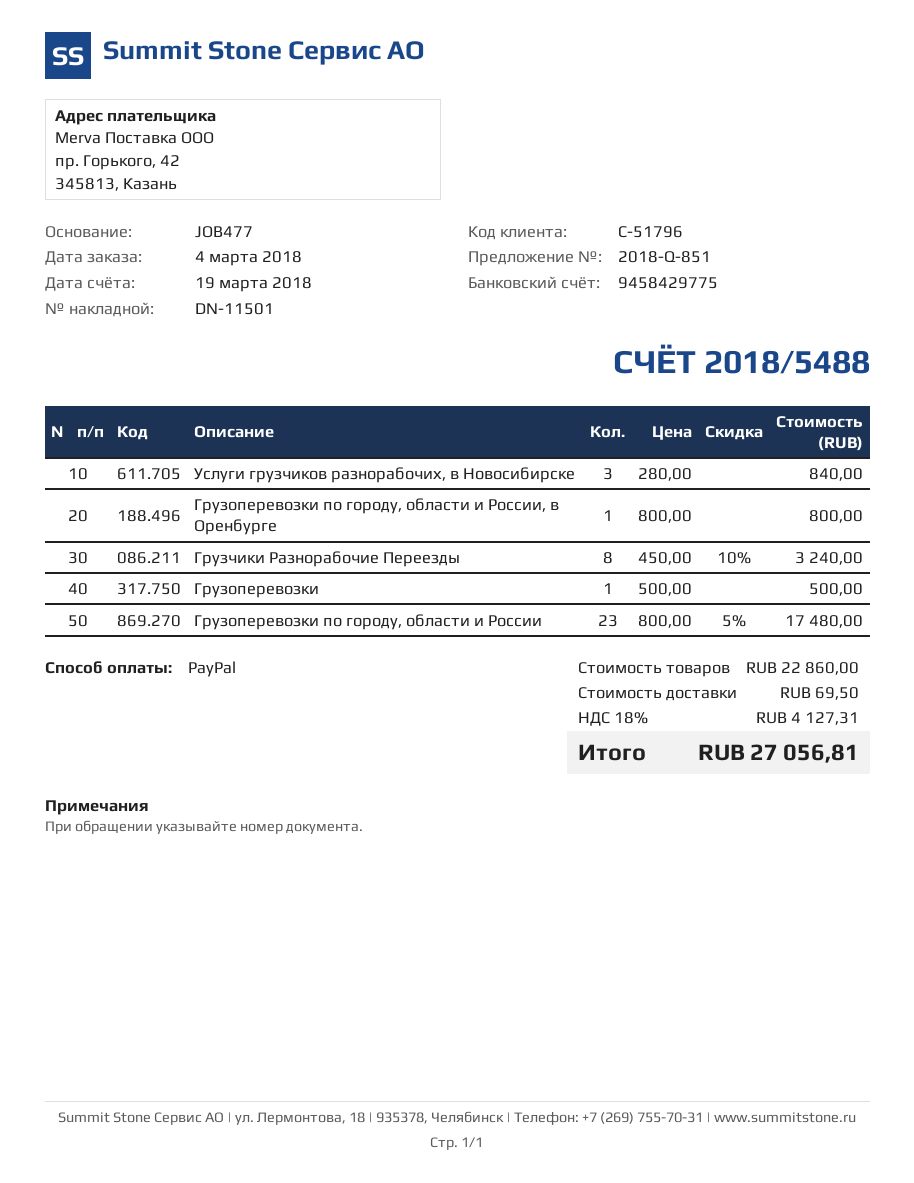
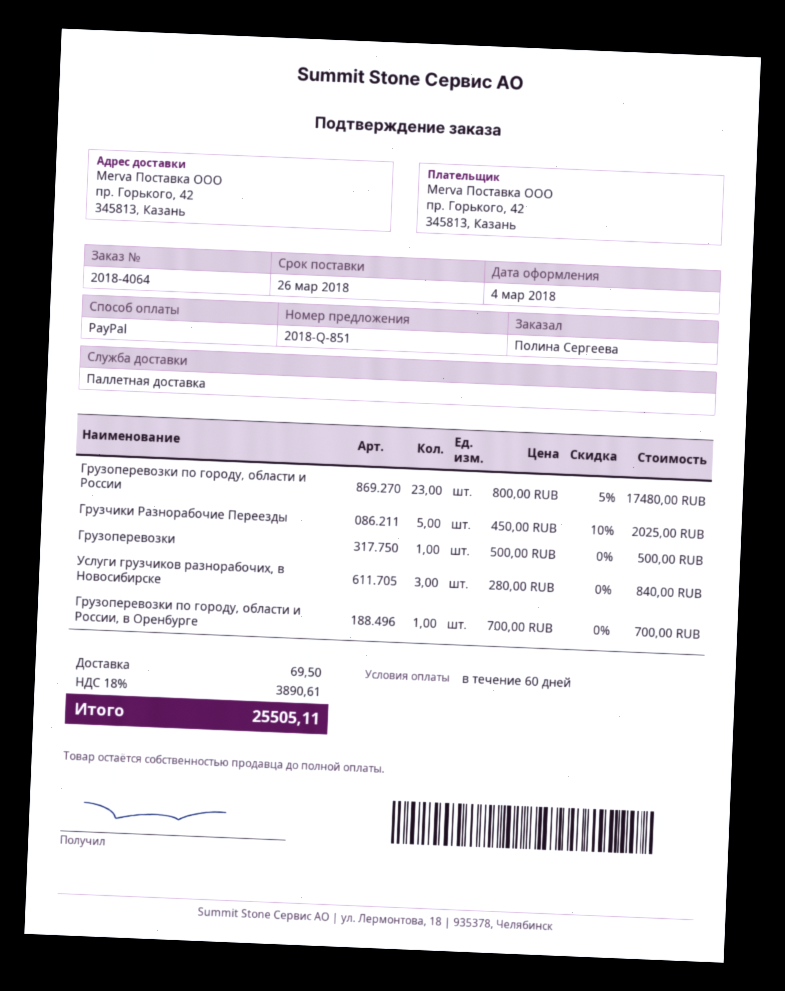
Грузоперевозки по городу, области и России, в Оренбурге: 1 x 800.00 = 800.00 -> 1 x 700.00 = 700.00
Грузчики Разнорабочие Переезды: 8 x 450.00 - 10% = 3240.00 -> 5 x 450.00 - 10% = 2025.00
tax: 18% = 4127.31 -> 18% = 3890.61
total: 27056.81 -> 25505.11

